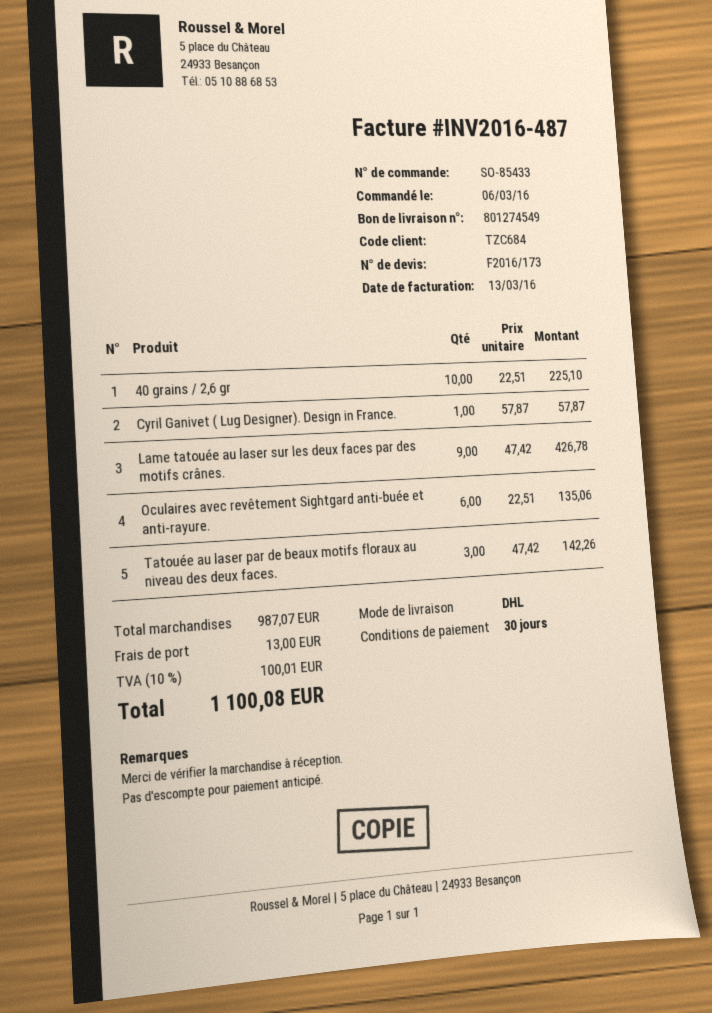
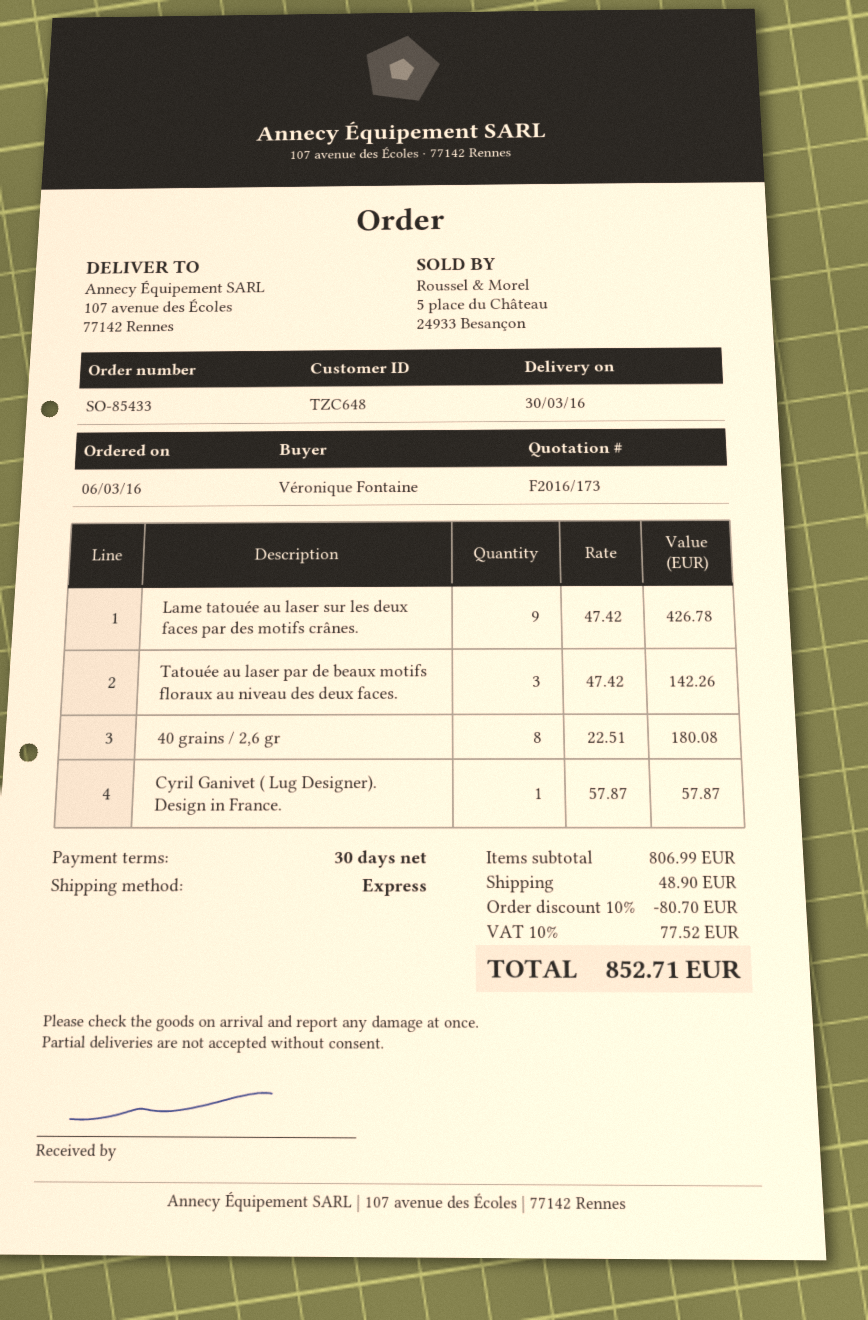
customer number: TZC684 -> TZC648
shipping method: DHL -> express
40 grains / 2,6 gr: 10 x 22.51 = 225.10 -> 8 x 22.51 = 180.08
Oculaires avec revêtement Sightgard anti-buée et anti-rayure.: 6 x 22.51 = 135.06 -> none
subtotal: 987.07 -> 806.99
discount: none -> 10% = 80.70
shipping: 13.00 -> 48.90
tax: 10% = 100.01 -> 10% = 77.52
total: 1100.08 -> 852.71

